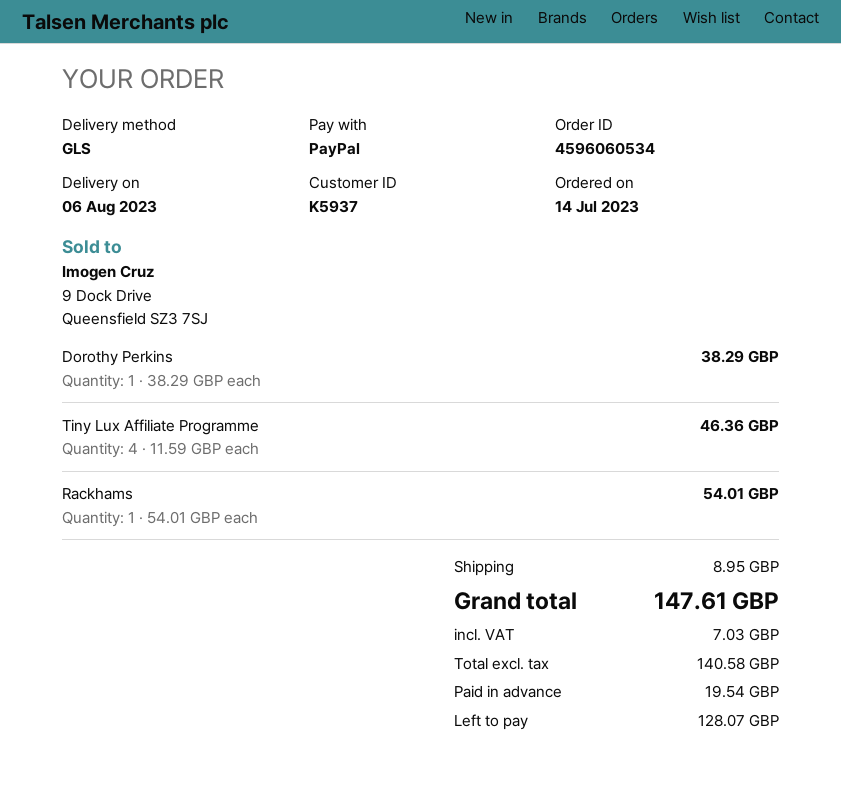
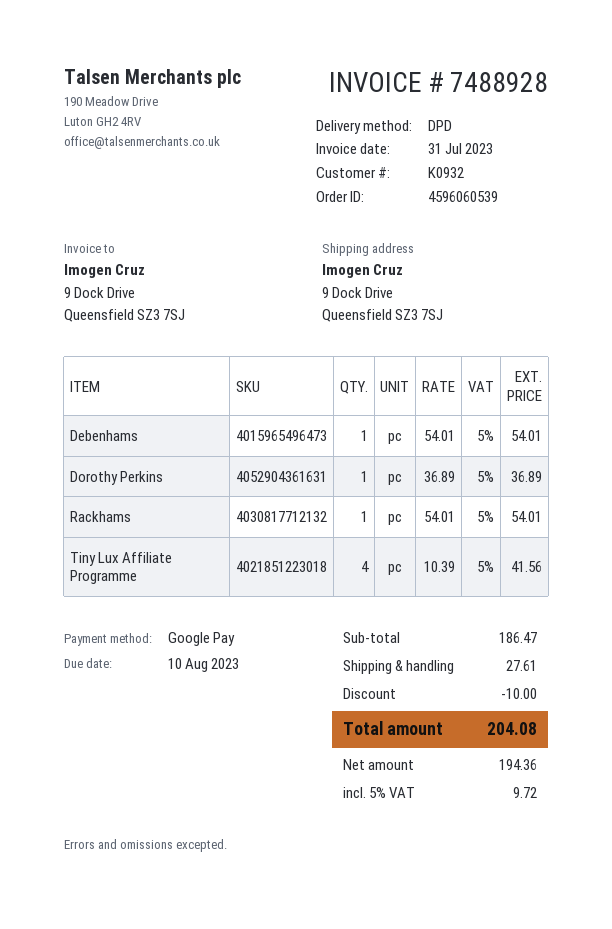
order number: 4596060534 -> 4596060539
customer number: K5937 -> K0932
payment method: PayPal -> Google Pay
shipping method: GLS -> DPD
Dorothy Perkins: 1 x 38.29 = 38.29 -> 1 x 36.89 = 36.89
Tiny Lux Affiliate Programme: 4 x 11.59 = 46.36 -> 4 x 10.39 = 41.56
Debenhams: none -> 1 x 54.01 = 54.01
discount: none -> 10.00
shipping: 8.95 -> 27.61
net: 140.58 -> 194.36
tax: 7.03 -> 9.72
total: 147.61 -> 204.08

